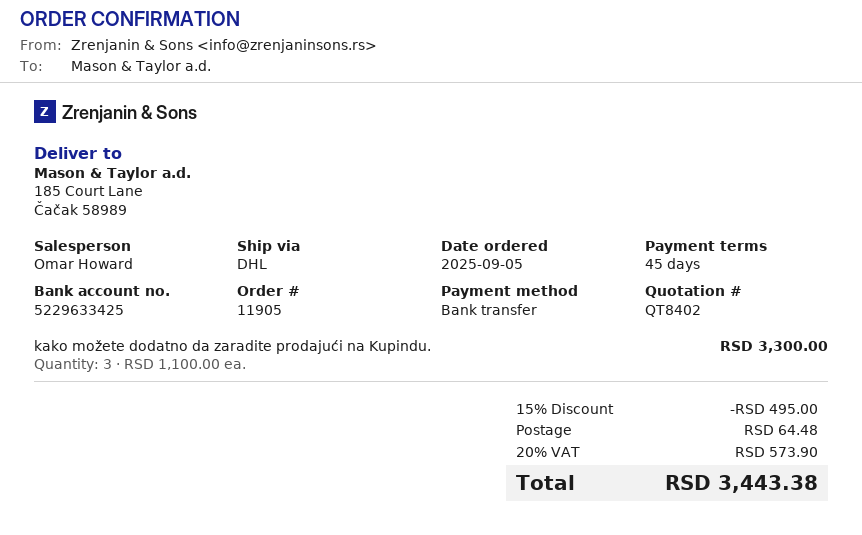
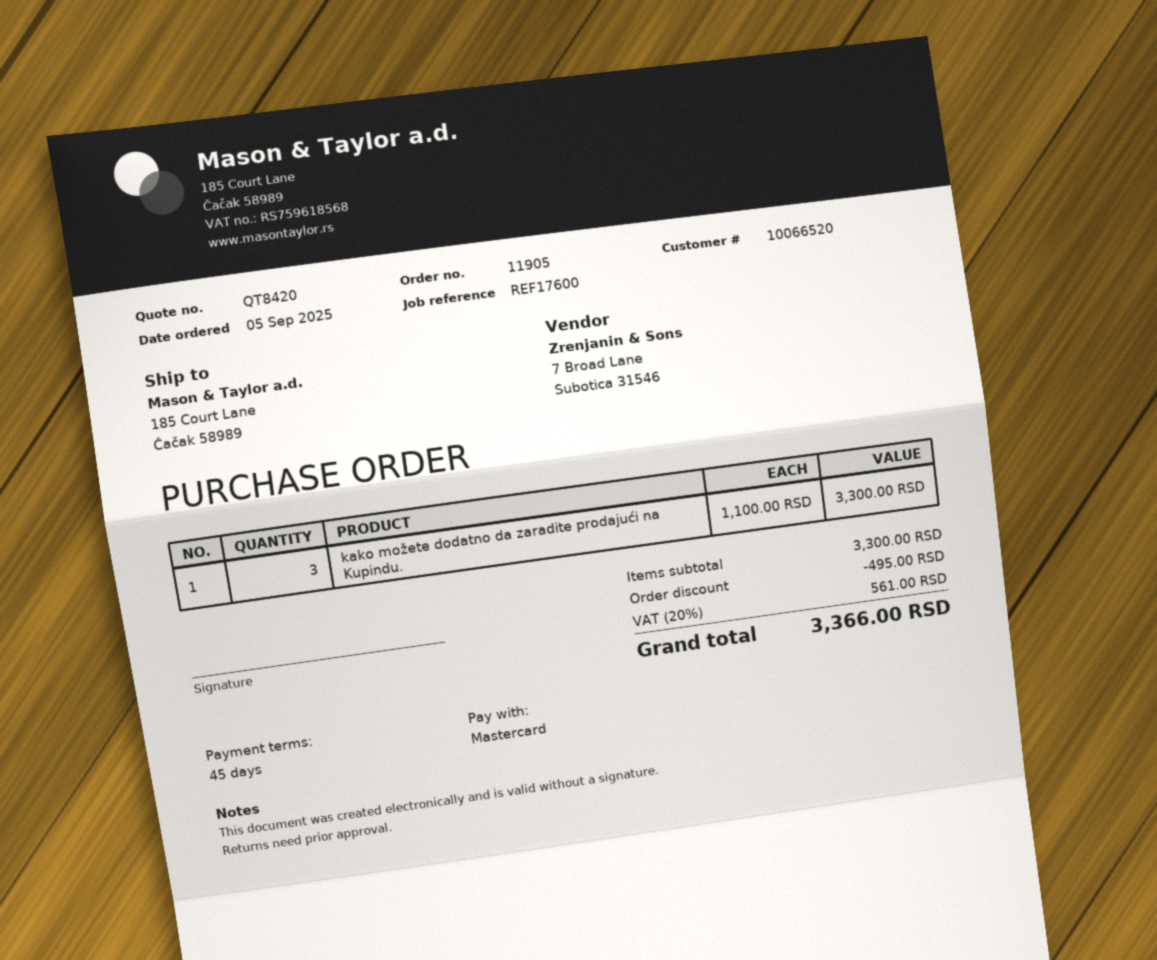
quote number: QT8402 -> QT8420
payment method: bank transfer -> Mastercard
shipping: 64.48 -> none
tax: 20% = 573.90 -> 20% = 561.00
total: 3443.38 -> 3366.00

